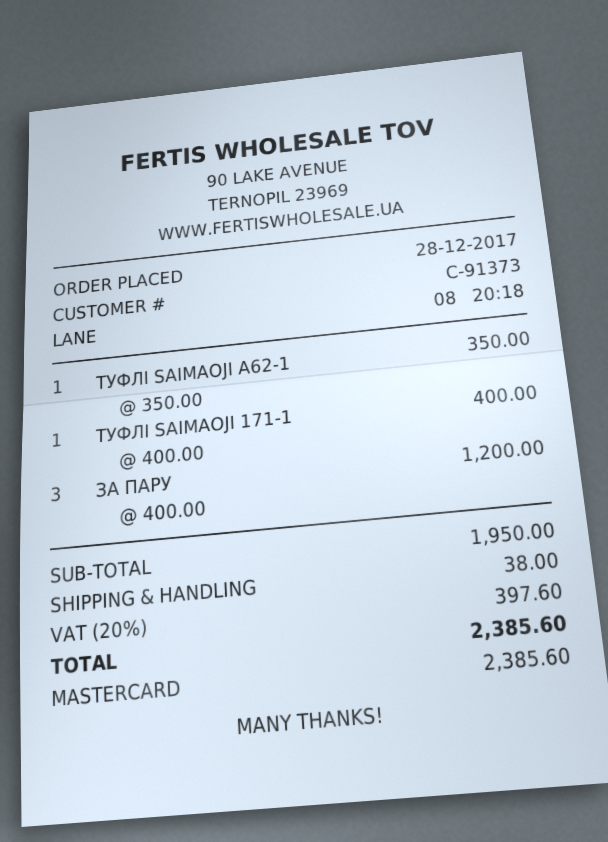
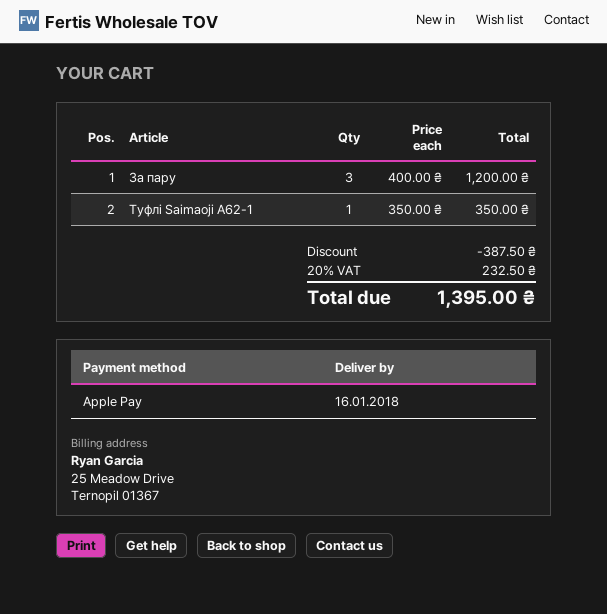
payment method: Mastercard -> Apple Pay
ТУФЛІ SAIMAOJI 171-1: 1 x 400.00 = 400.00 -> none
discount: none -> 387.50
shipping: 38.00 -> none
tax: 20% = 397.60 -> 20% = 232.50
total: 2385.60 -> 1395.00

